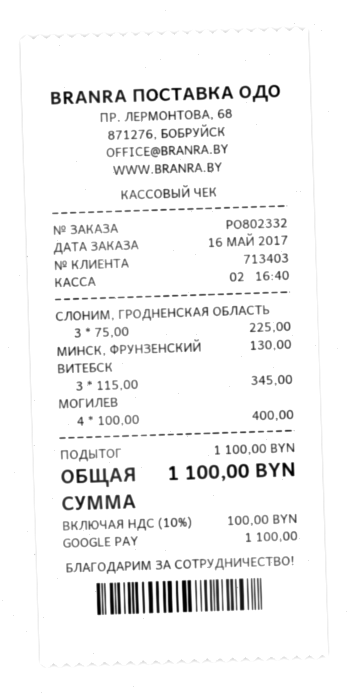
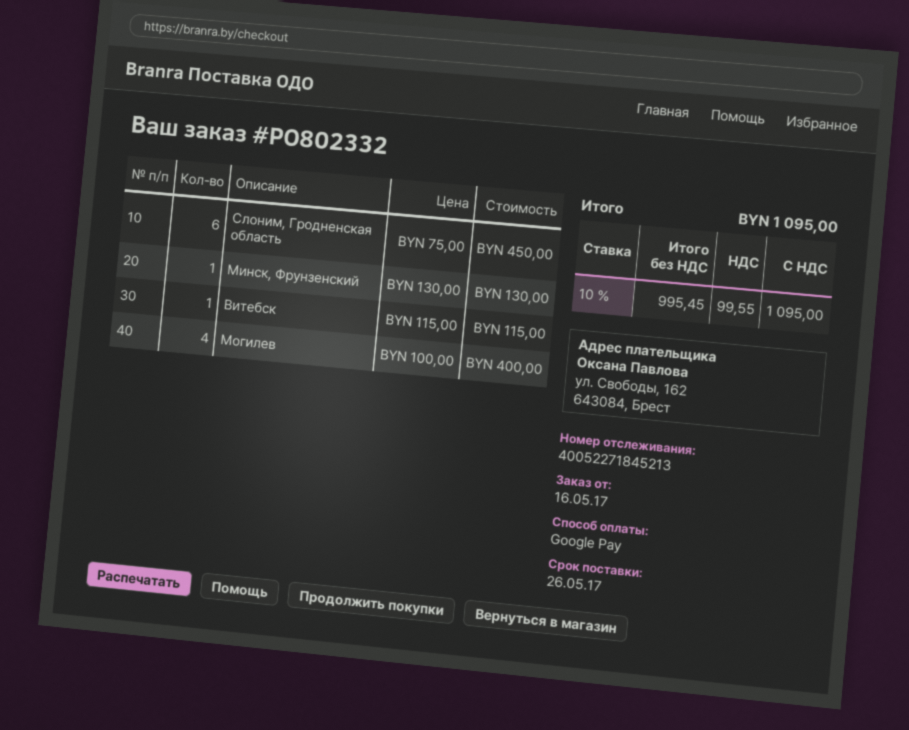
СЛОНИМ, ГРОДНЕНСКАЯ ОБЛАСТЬ: 3 x 75.00 = 225.00 -> 6 x 75.00 = 450.00
ВИТЕБСК: 3 x 115.00 = 345.00 -> 1 x 115.00 = 115.00
tax: 10% = 100.00 -> 10% = 99.55
total: 1100.00 -> 1095.00

